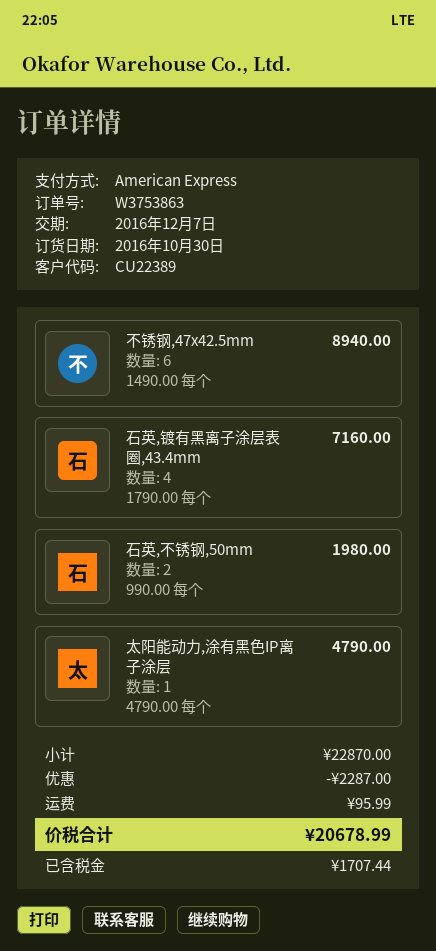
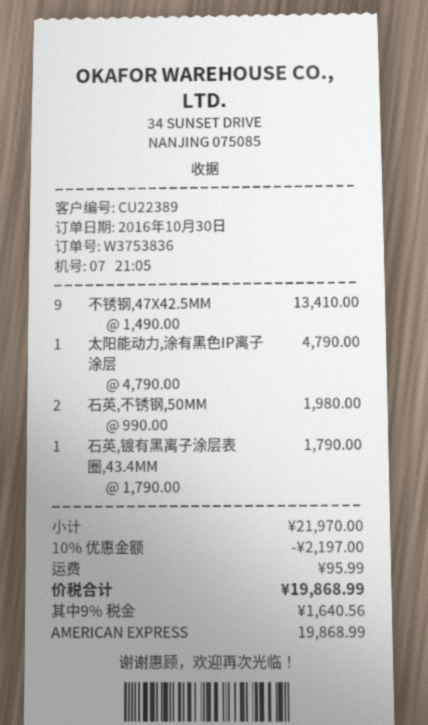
order number: W3753863 -> W3753836
不锈钢,47x42.5mm: 6 x 1490.00 = 8940.00 -> 9 x 1490.00 = 13410.00
石英,镀有黑离子涂层表圈,43.4mm: 4 x 1790.00 = 7160.00 -> 1 x 1790.00 = 1790.00
subtotal: 22870.00 -> 21970.00
discount: 2287.00 -> 2197.00
tax: 1707.44 -> 1640.56
total: 20678.99 -> 19868.99

